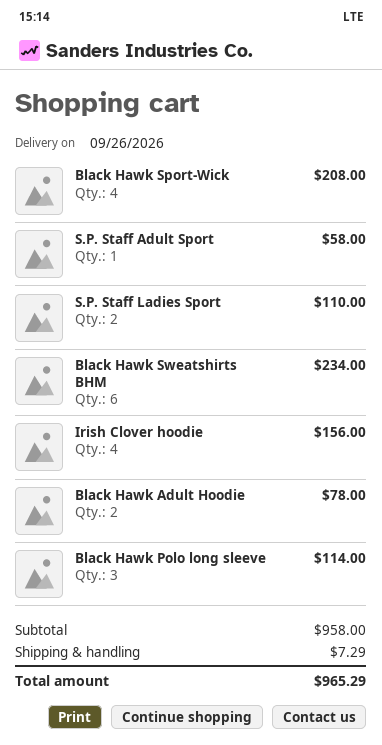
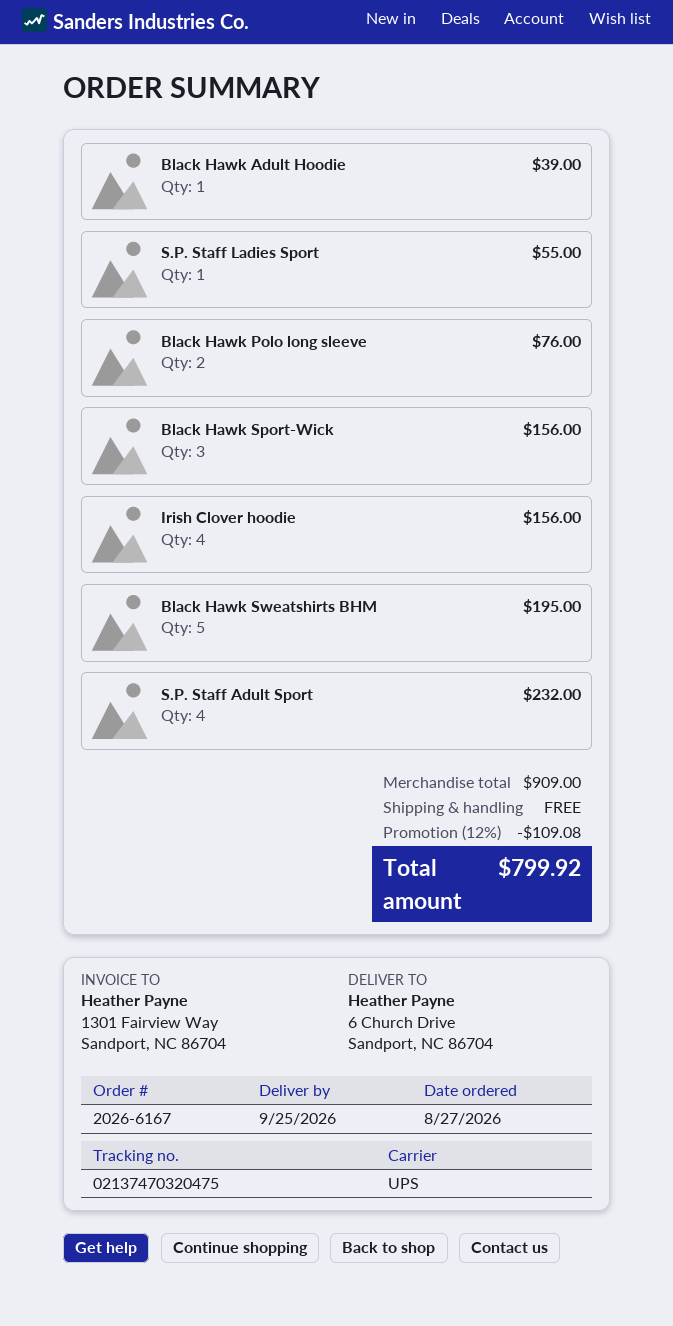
delivery date: 2026-09-26 -> 2026-09-25
Black Hawk Sport-Wick: 4 for 208.00 -> 3 for 156.00
S.P. Staff Adult Sport: 1 for 58.00 -> 4 for 232.00
S.P. Staff Ladies Sport: 2 for 110.00 -> 1 for 55.00
Black Hawk Sweatshirts BHM: 6 for 234.00 -> 5 for 195.00
Black Hawk Adult Hoodie: 2 for 78.00 -> 1 for 39.00
Black Hawk Polo long sleeve: 3 for 114.00 -> 2 for 76.00
subtotal: 958.00 -> 909.00
discount: none -> 12% = 109.08
shipping: 7.29 -> 0.00
total: 965.29 -> 799.92

